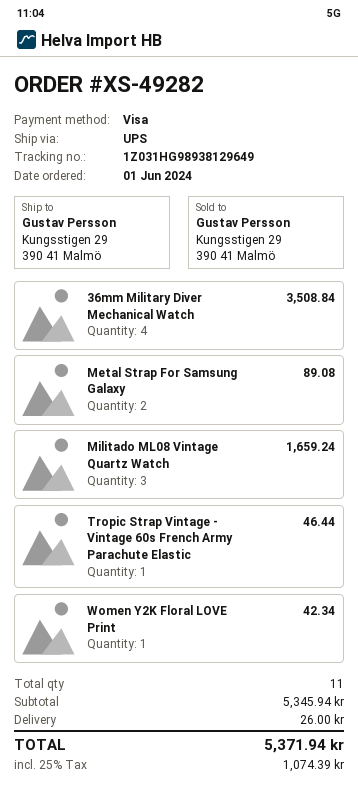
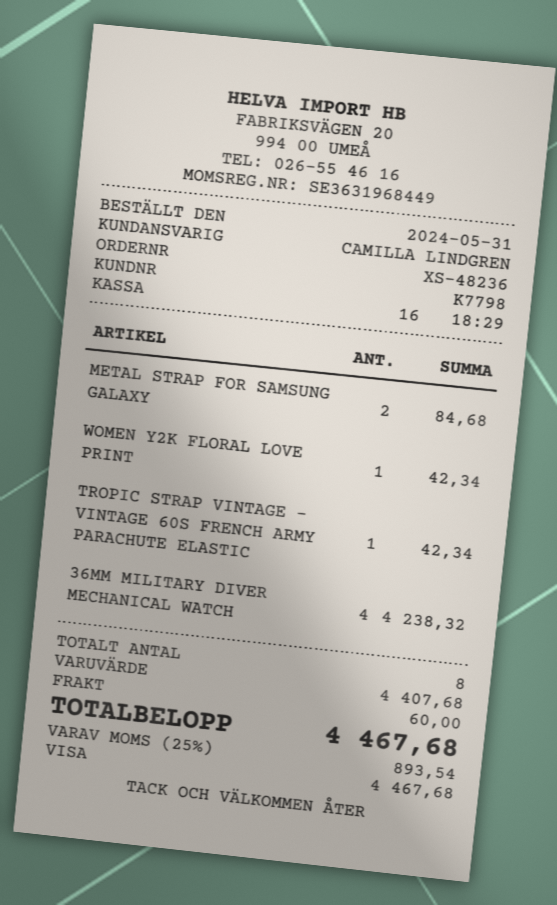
order number: XS-49282 -> XS-48236
order date: 2024-06-01 -> 2024-05-31
36mm Military Diver Mechanical Watch: 4 for 3508.84 -> 4 for 4238.32
Metal Strap For Samsung Galaxy: 2 for 89.08 -> 2 for 84.68
Militado ML08 Vintage Quartz Watch: 3 for 1659.24 -> none
Tropic Strap Vintage - Vintage 60s French Army Parachute Elastic: 1 for 46.44 -> 1 for 42.34
total quantity: 11 -> 8
subtotal: 5345.94 -> 4407.68
shipping: 26.00 -> 60.00
tax: 25% = 1074.39 -> 25% = 893.54
total: 5371.94 -> 4467.68

